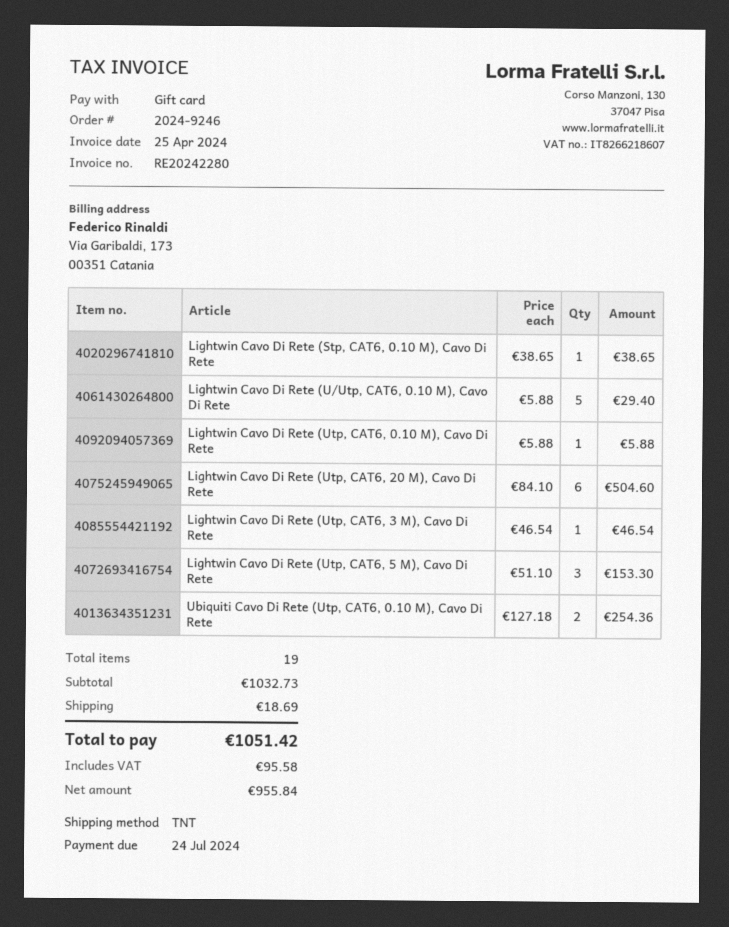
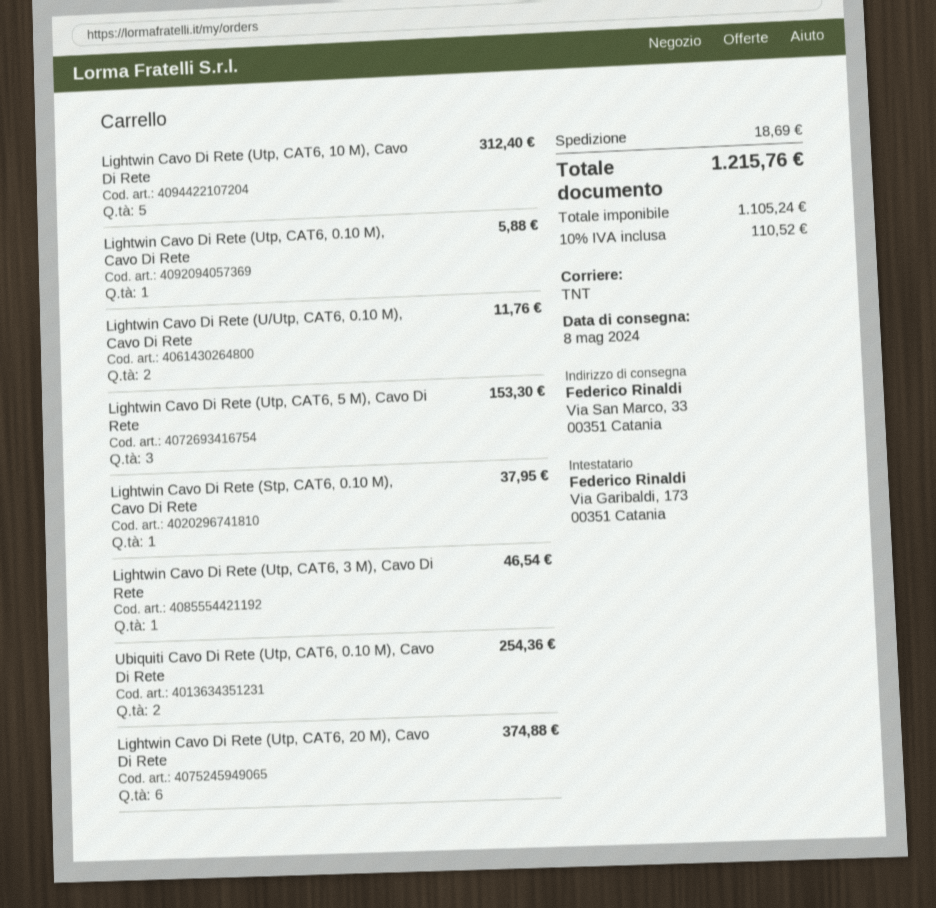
Lightwin Cavo Di Rete (Stp, CAT6, 0.10 M), Cavo Di Rete: 1 for 38.65 -> 1 for 37.95
Lightwin Cavo Di Rete (U/Utp, CAT6, 0.10 M), Cavo Di Rete: 5 for 29.40 -> 2 for 11.76
Lightwin Cavo Di Rete (Utp, CAT6, 20 M), Cavo Di Rete: 6 for 504.60 -> 6 for 374.88
Lightwin Cavo Di Rete (Utp, CAT6, 10 M), Cavo Di Rete: none -> 5 for 312.40
net: 955.84 -> 1105.24
tax: 95.58 -> 110.52
total: 1051.42 -> 1215.76

